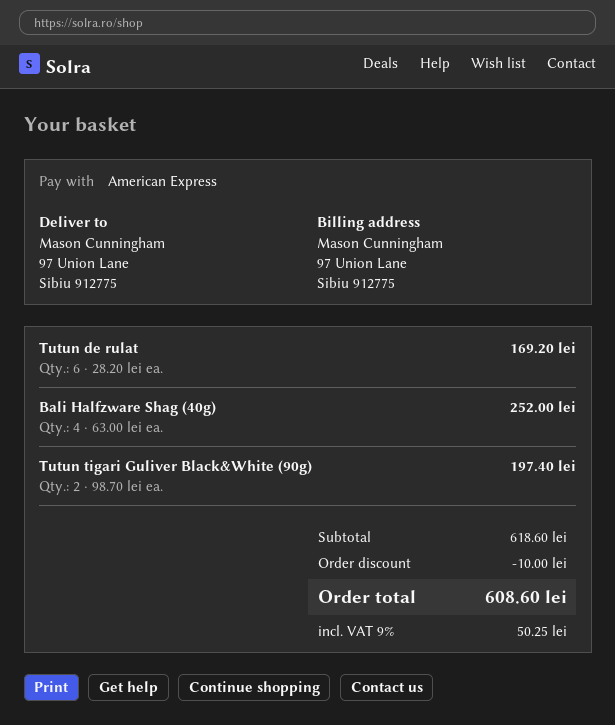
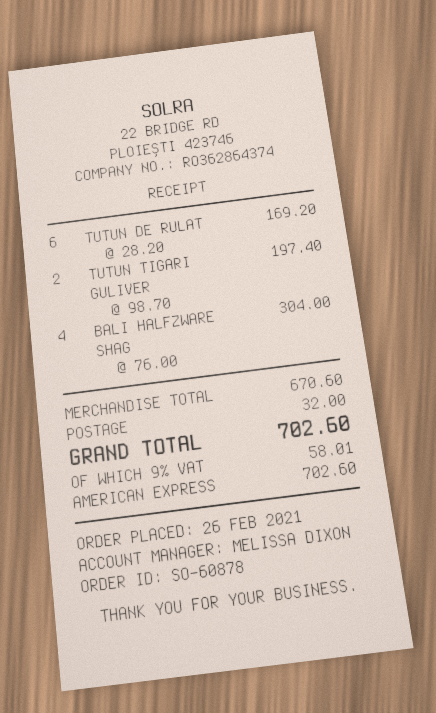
Bali Halfzware Shag (40g): 4 x 63.00 = 252.00 -> 4 x 76.00 = 304.00
subtotal: 618.60 -> 670.60
discount: 10.00 -> none
shipping: none -> 32.00
tax: 9% = 50.25 -> 9% = 58.01
total: 608.60 -> 702.60

